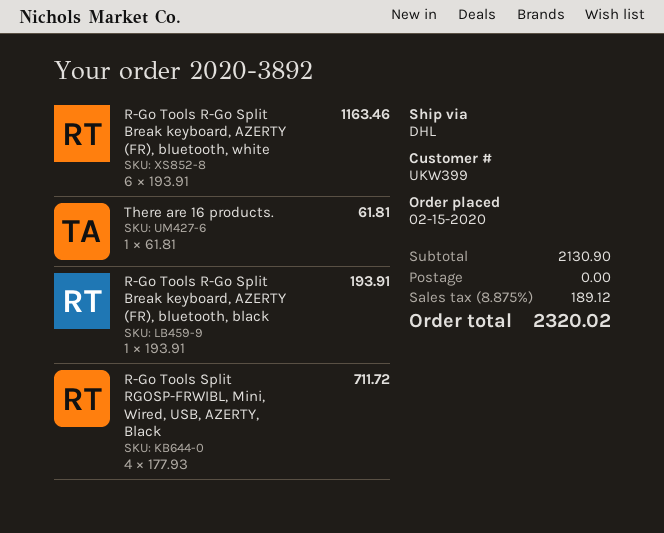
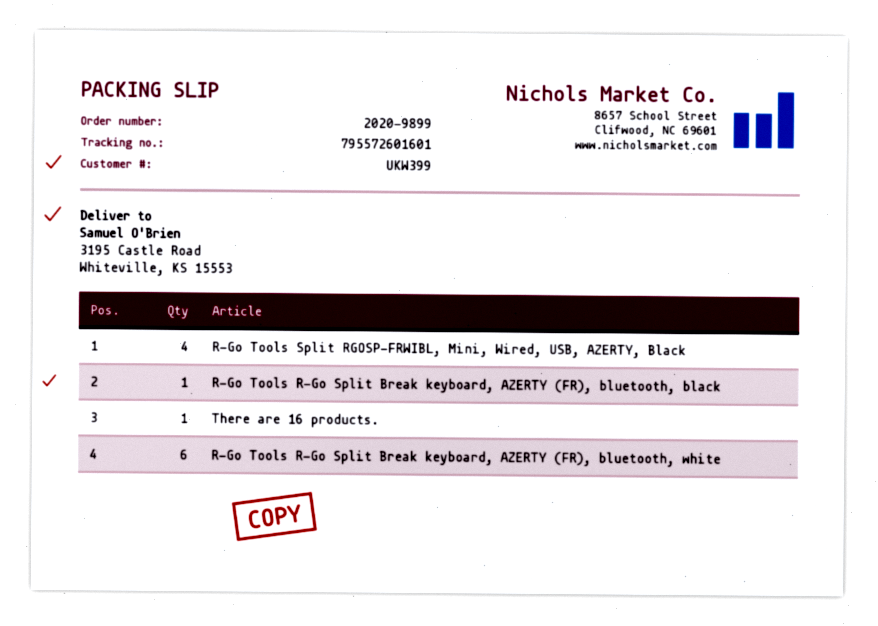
order number: 2020-3892 -> 2020-9899

